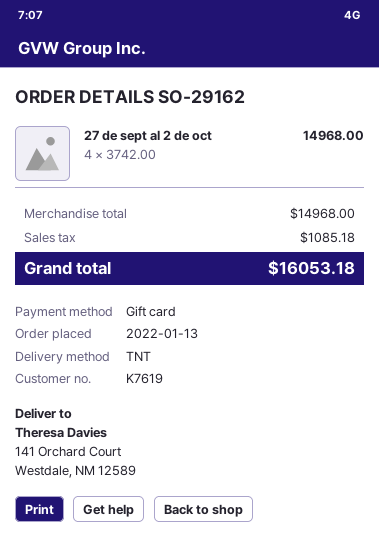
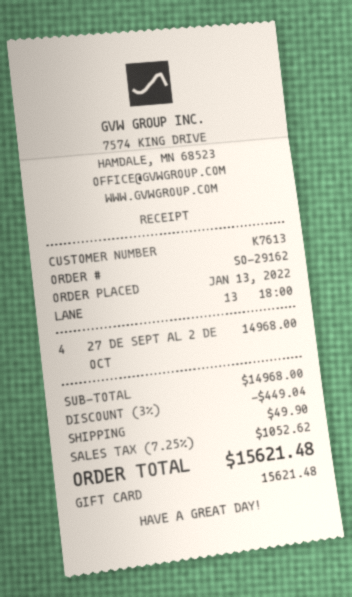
customer number: K7619 -> K7613
discount: none -> 3% = 449.04
shipping: none -> 49.90
tax: 1085.18 -> 1052.62
total: 16053.18 -> 15621.48

